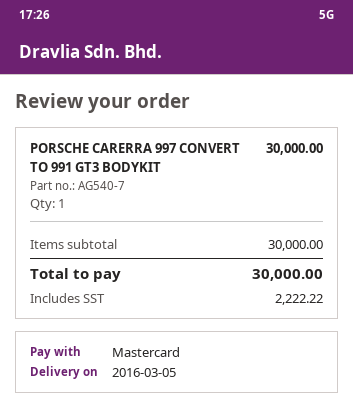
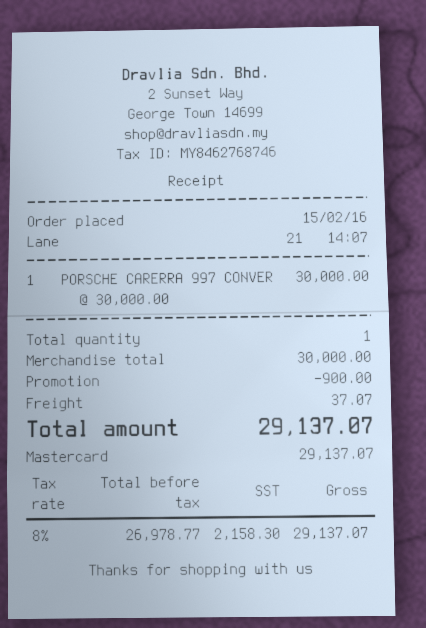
discount: none -> 900.00
shipping: none -> 37.07
tax: 2222.22 -> 2158.30
total: 30000.00 -> 29137.07

